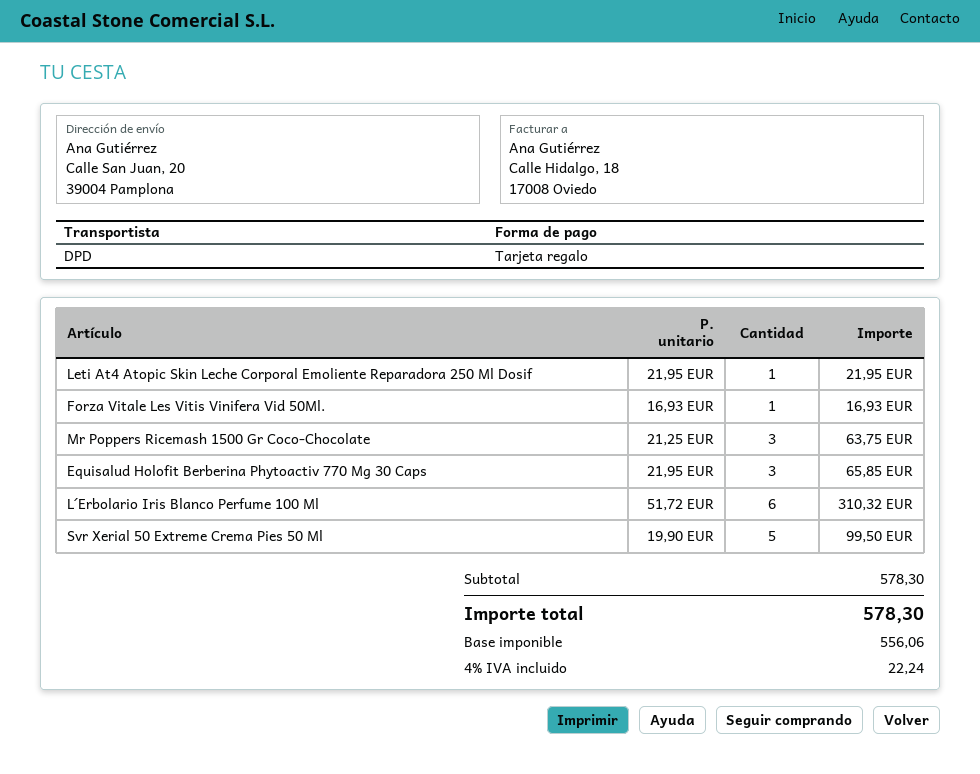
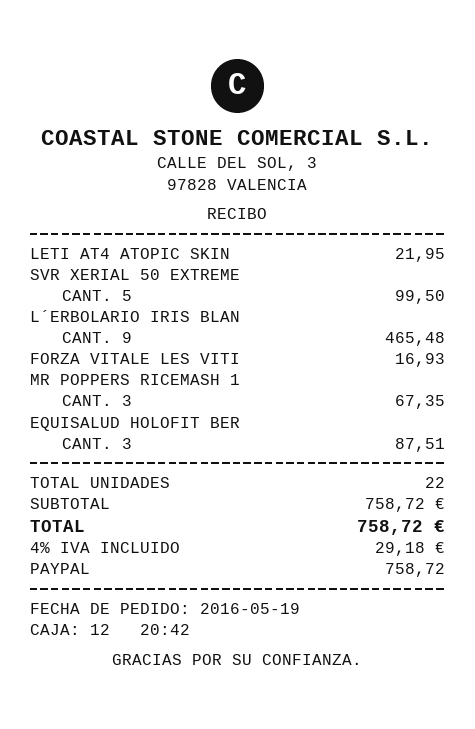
payment method: gift card -> PayPal
Mr Poppers Ricemash 1500 Gr Coco-Chocolate: 3 for 63.75 -> 3 for 67.35
Equisalud Holofit Berberina Phytoactiv 770 Mg 30 Caps: 3 for 65.85 -> 3 for 87.51
L´Erbolario Iris Blanco Perfume 100 Ml: 6 for 310.32 -> 9 for 465.48
subtotal: 578.30 -> 758.72
tax: 4% = 22.24 -> 4% = 29.18
total: 578.30 -> 758.72

